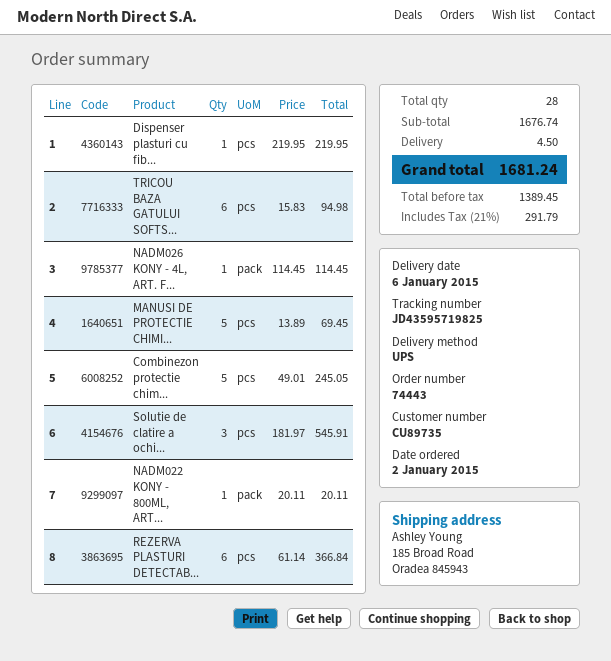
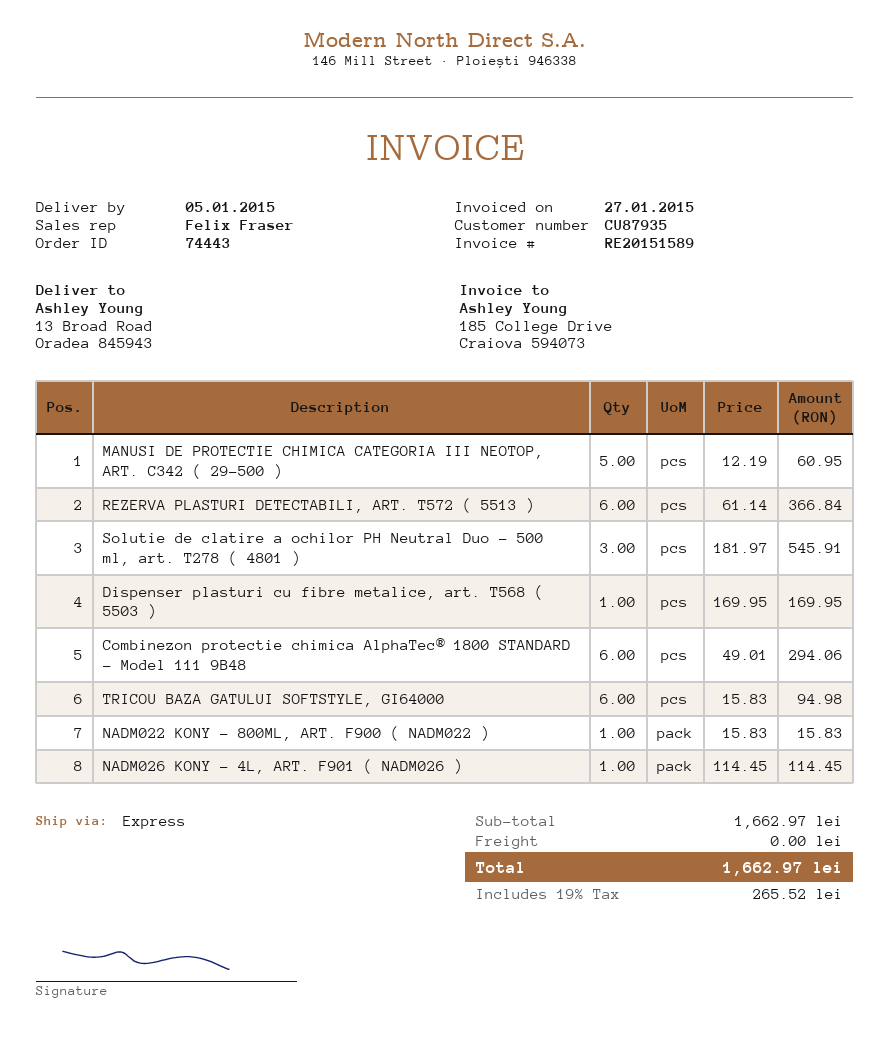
delivery date: 2015-01-06 -> 2015-01-05
customer number: CU89735 -> CU87935
shipping method: UPS -> express
ship to: 185 Broad Road, Oradea 845943 -> 13 Broad Road, Oradea 845943
Dispenser plasturi cu fib...: 1 x 219.95 = 219.95 -> 1 x 169.95 = 169.95
MANUSI DE PROTECTIE CHIMI...: 5 x 13.89 = 69.45 -> 5 x 12.19 = 60.95
Combinezon protectie chim...: 5 x 49.01 = 245.05 -> 6 x 49.01 = 294.06
NADM022 KONY - 800ML, ART...: 1 x 20.11 = 20.11 -> 1 x 15.83 = 15.83
subtotal: 1676.74 -> 1662.97
shipping: 4.50 -> 0.00
tax: 21% = 291.79 -> 19% = 265.52
total: 1681.24 -> 1662.97

